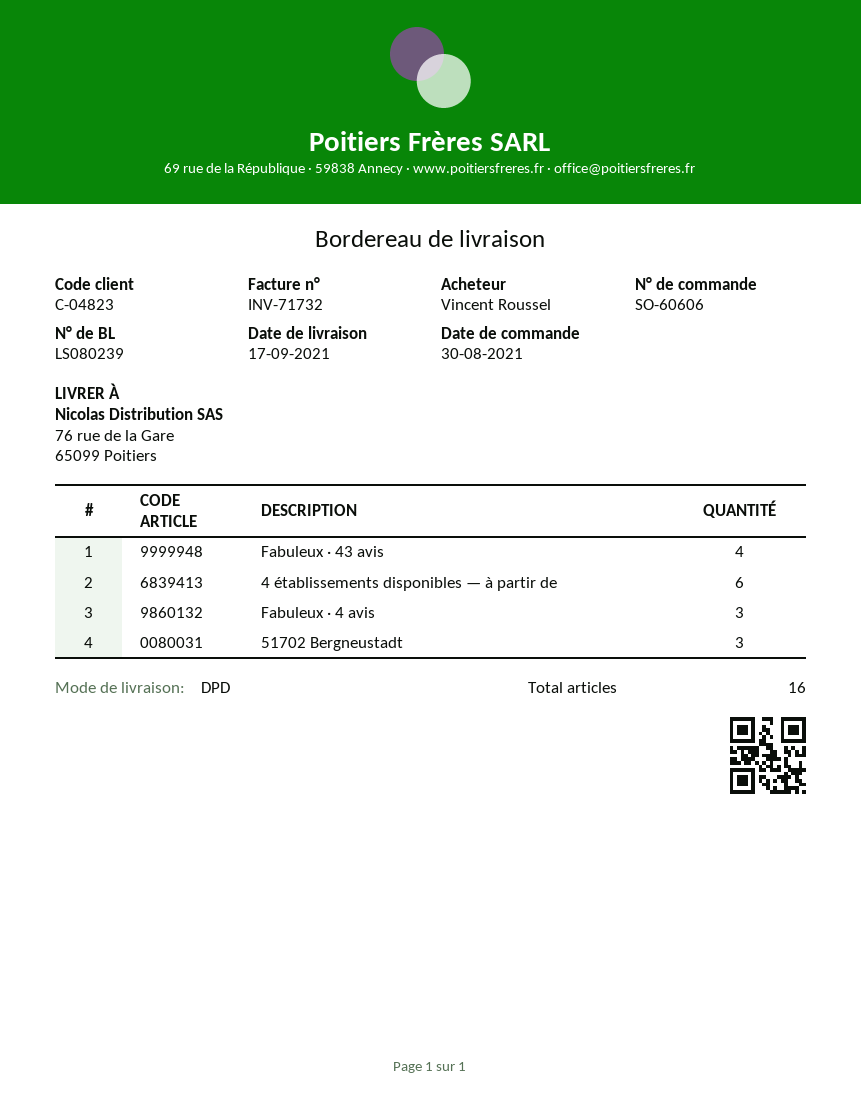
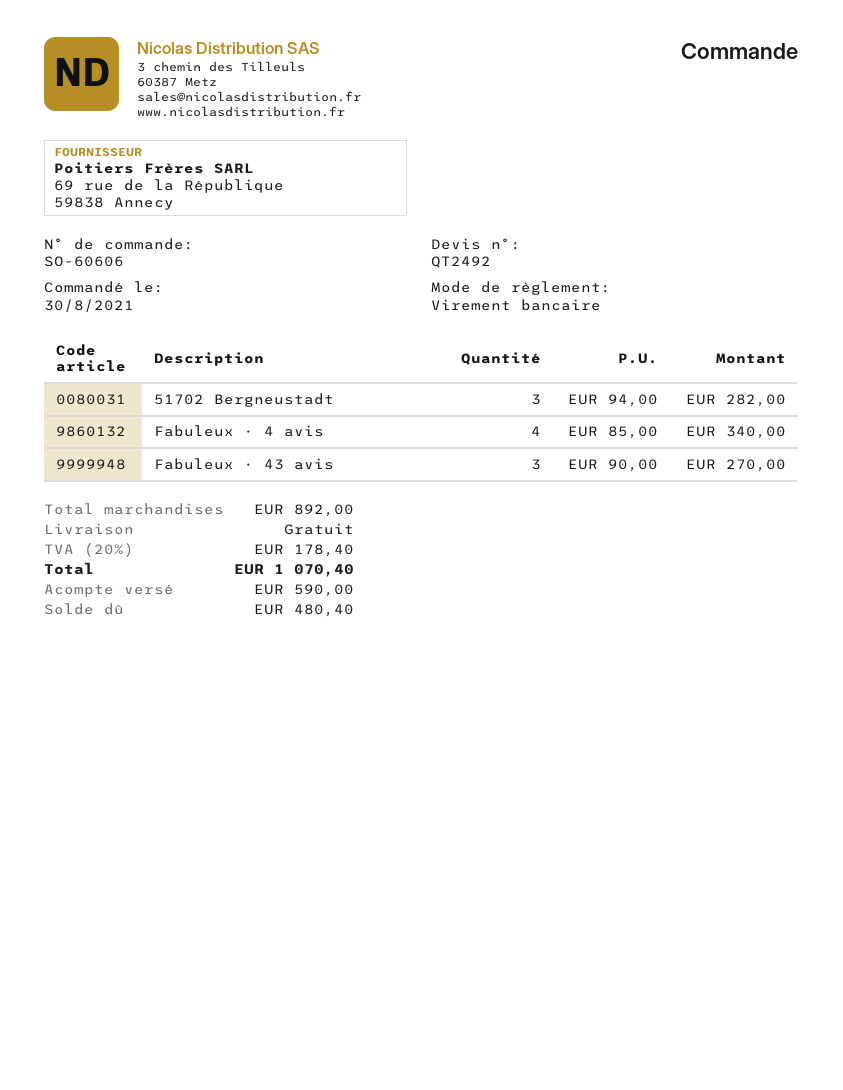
Fabuleux · 43 avis: 4 -> 3
4 établissements disponibles — à partir de: 6 -> none
Fabuleux · 4 avis: 3 -> 4

